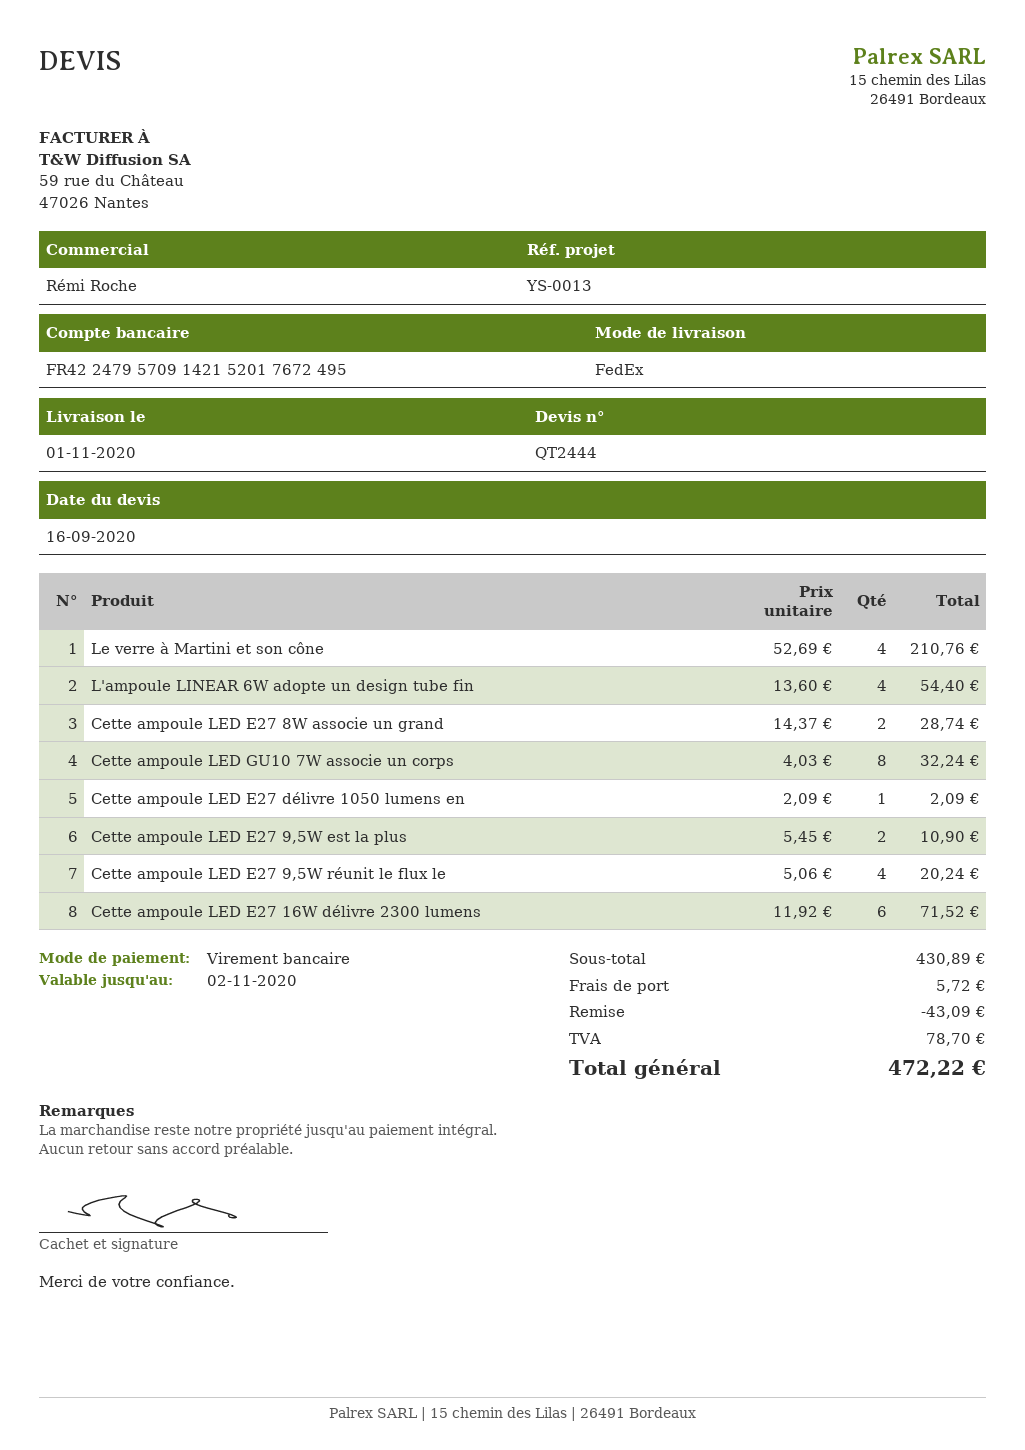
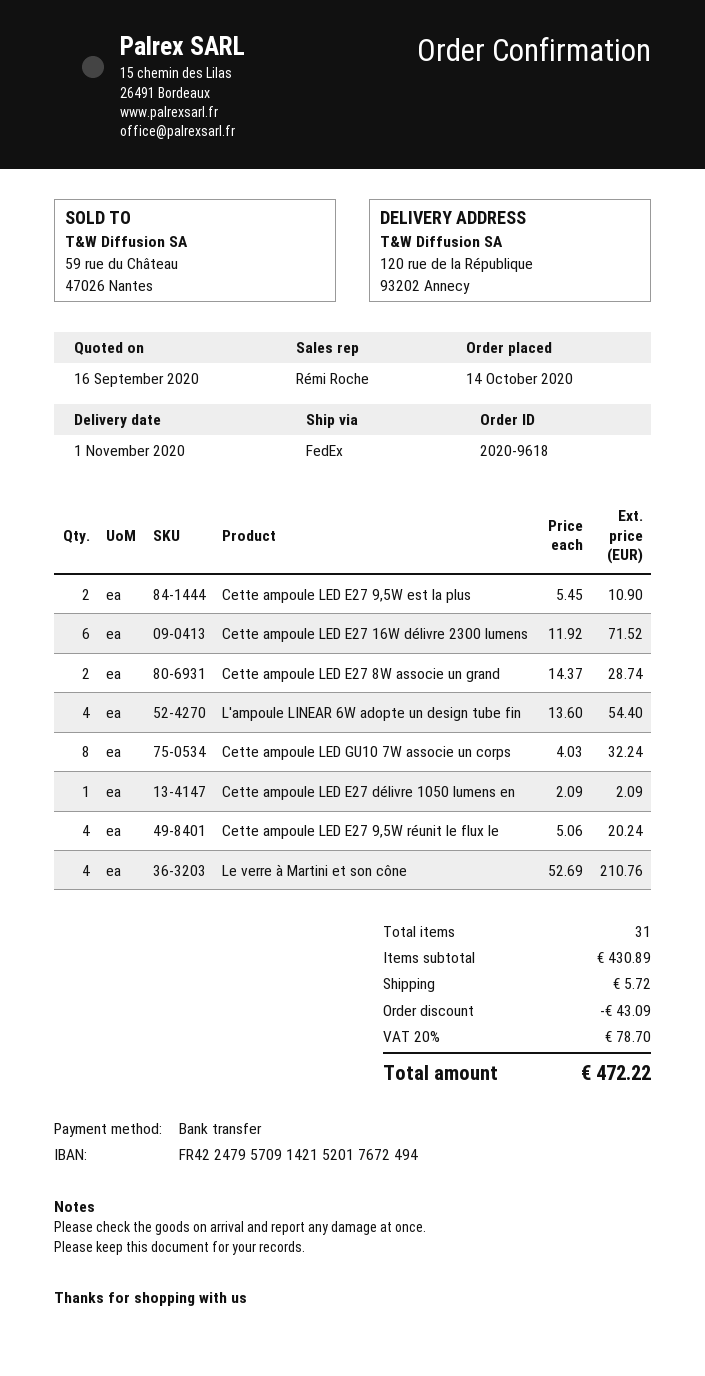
bank account: FR4224795709142152017672495 -> FR4224795709142152017672494

